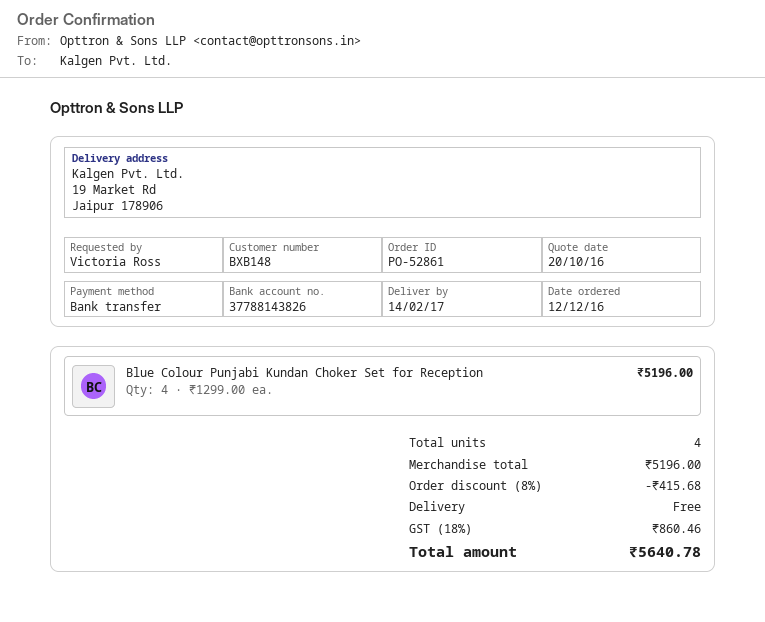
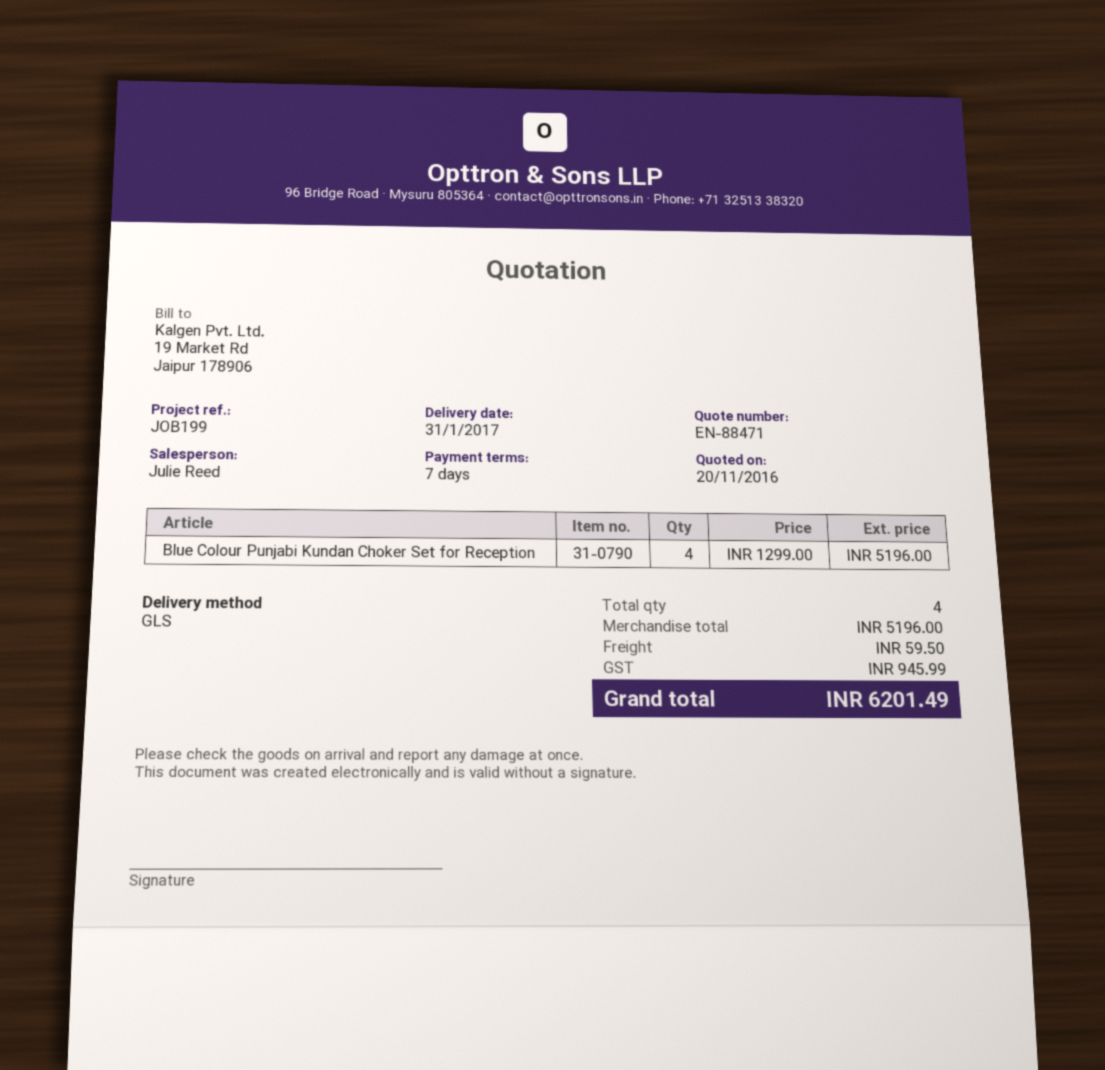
quote date: 2016-10-20 -> 2016-11-20
delivery date: 2017-02-14 -> 2017-01-31
discount: 8% = 415.68 -> none
shipping: 0.00 -> 59.50
tax: 860.46 -> 945.99
total: 5640.78 -> 6201.49

